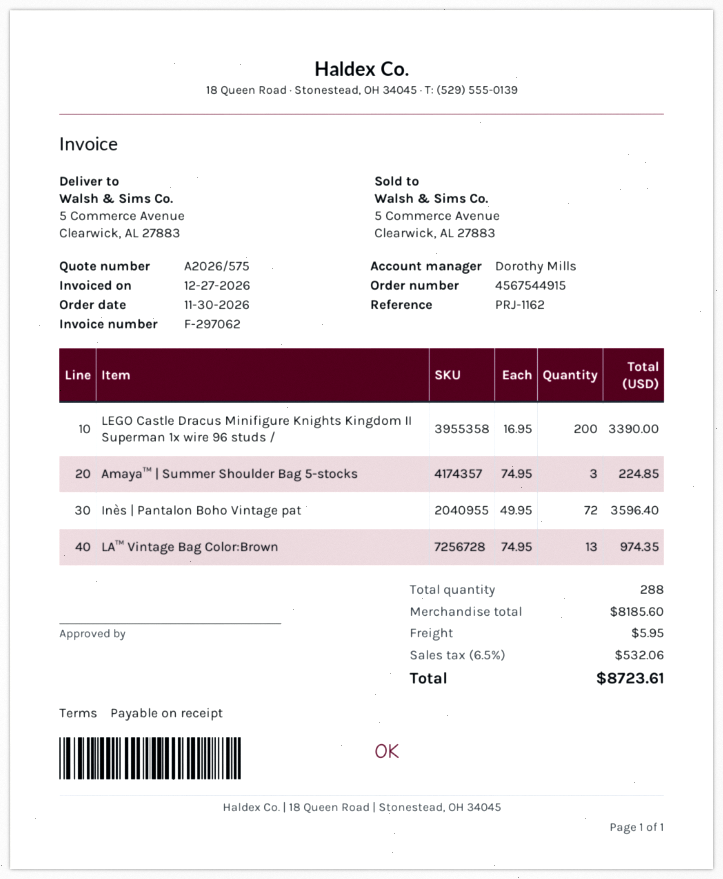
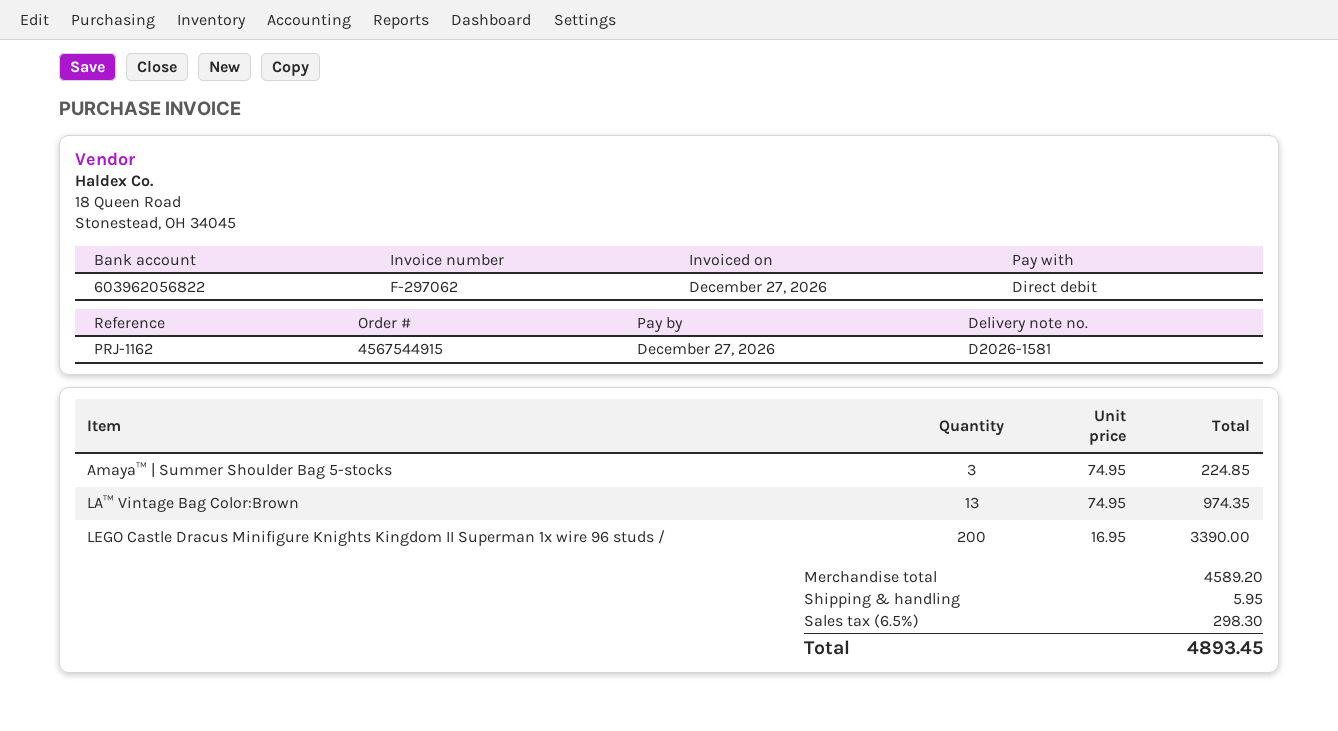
Inès | Pantalon Boho Vintage pat: 72 x 49.95 = 3596.40 -> none
subtotal: 8185.60 -> 4589.20
tax: 6.5% = 532.06 -> 6.5% = 298.30
total: 8723.61 -> 4893.45

